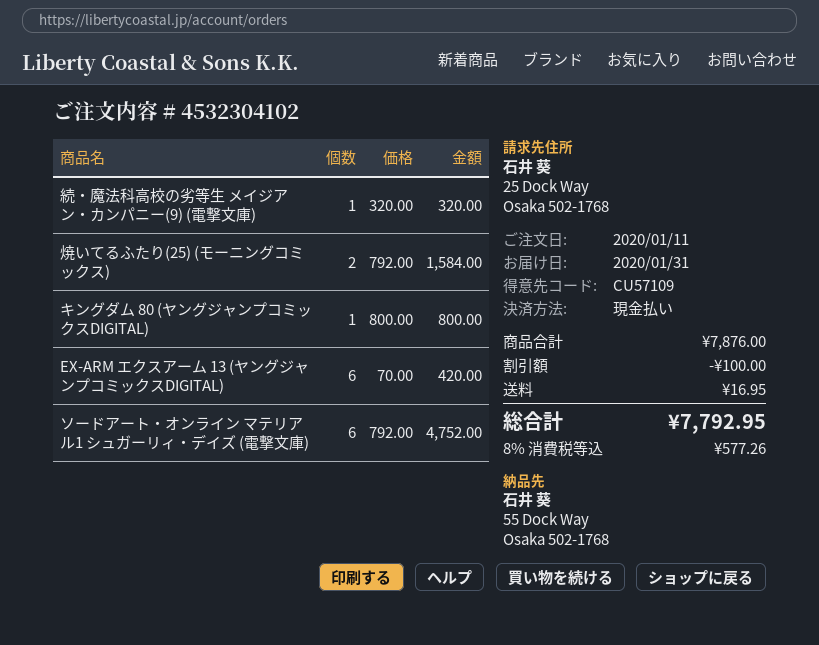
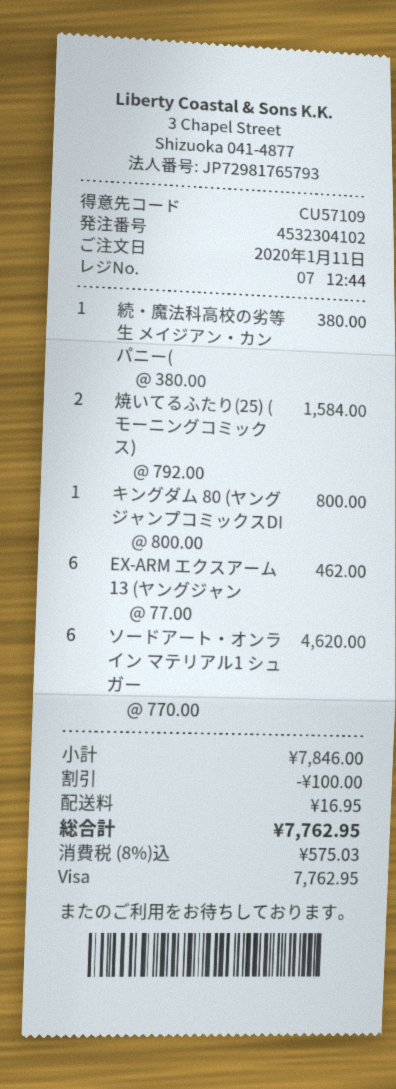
payment method: cash -> Visa
続・魔法科高校の劣等生 メイジアン・カンパニー(9) (電撃文庫): 1 x 320.00 = 320.00 -> 1 x 380.00 = 380.00
EX-ARM エクスアーム 13 (ヤングジャンプコミックスDIGITAL): 6 x 70.00 = 420.00 -> 6 x 77.00 = 462.00
ソードアート・オンライン マテリアル1 シュガーリィ・デイズ (電撃文庫): 6 x 792.00 = 4752.00 -> 6 x 770.00 = 4620.00
subtotal: 7876.00 -> 7846.00
tax: 8% = 577.26 -> 8% = 575.03
total: 7792.95 -> 7762.95

